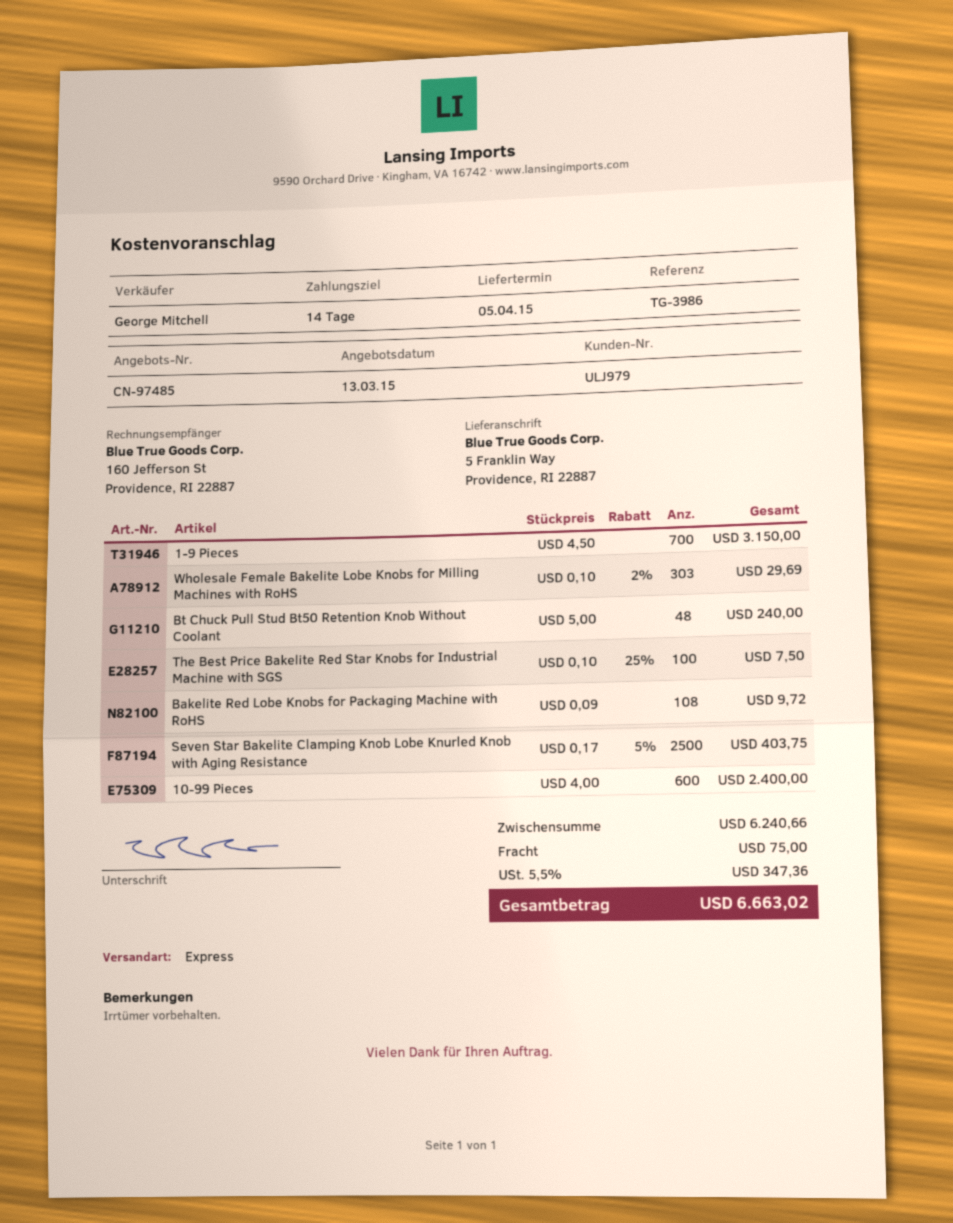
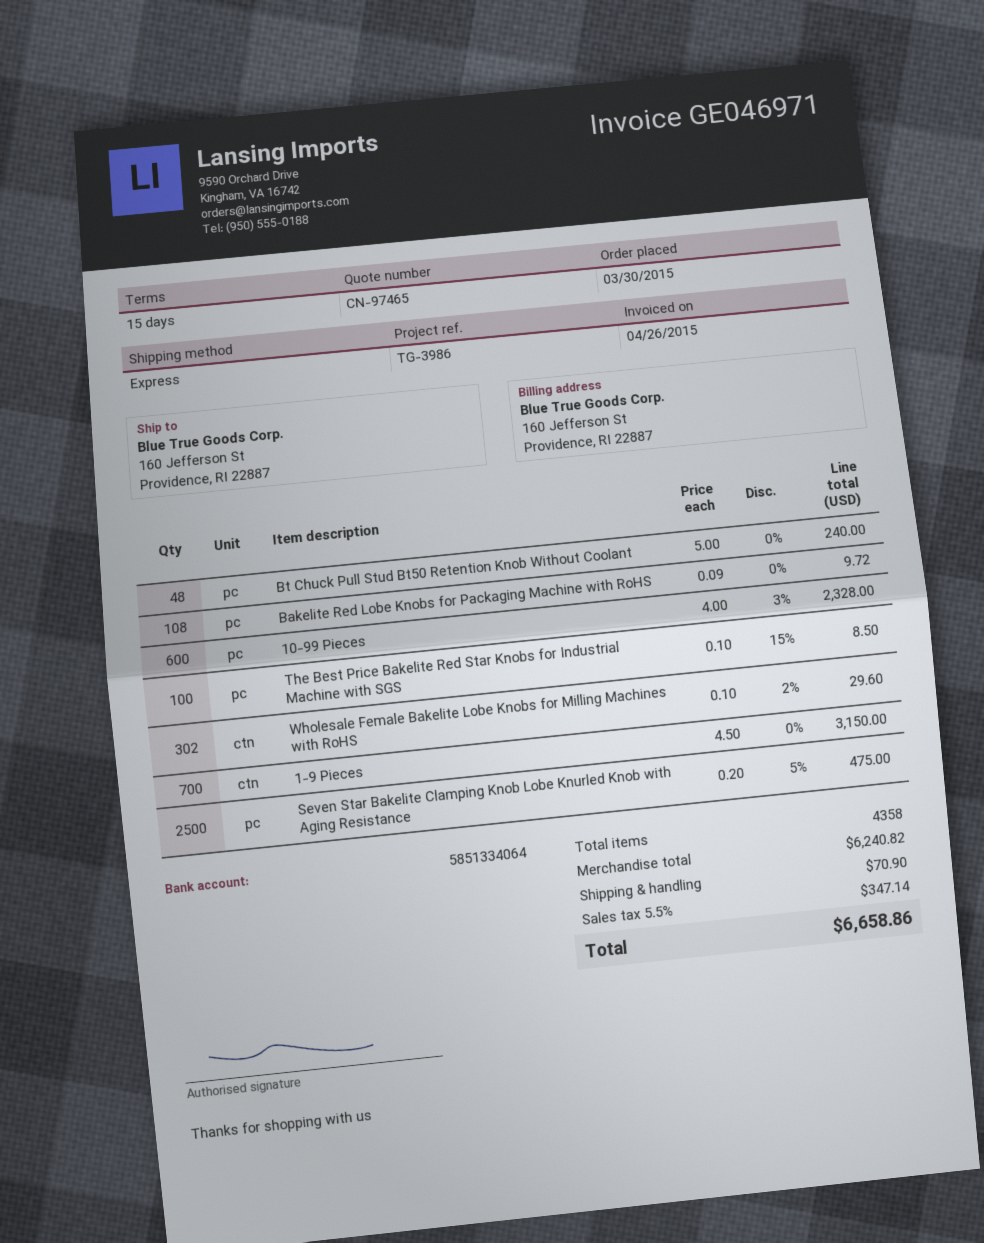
quote number: CN-97485 -> CN-97465
payment terms: 14 days -> 15 days
ship to: 5 Franklin Way, Providence, RI 22887 -> 160 Jefferson St, Providence, RI 22887
Wholesale Female Bakelite Lobe Knobs for Milling Machines with RoHS: 303 x 0.10 - 2% = 29.69 -> 302 x 0.10 - 2% = 29.60
The Best Price Bakelite Red Star Knobs for Industrial Machine with SGS: 100 x 0.10 - 25% = 7.50 -> 100 x 0.10 - 15% = 8.50
Seven Star Bakelite Clamping Knob Lobe Knurled Knob with Aging Resistance: 2500 x 0.17 - 5% = 403.75 -> 2500 x 0.20 - 5% = 475.00
10-99 Pieces: 600 x 4.00 = 2400.00 -> 600 x 4.00 - 3% = 2328.00
subtotal: 6240.66 -> 6240.82
shipping: 75.00 -> 70.90
tax: 5.5% = 347.36 -> 5.5% = 347.14
total: 6663.02 -> 6658.86

